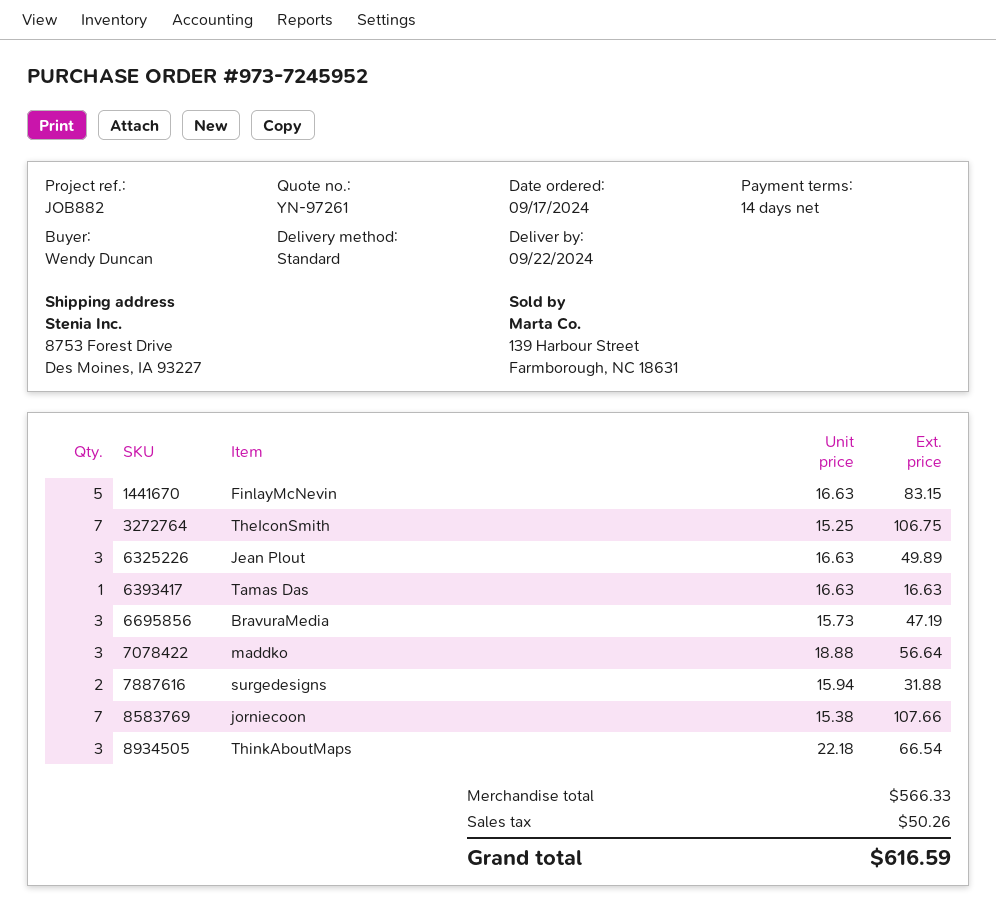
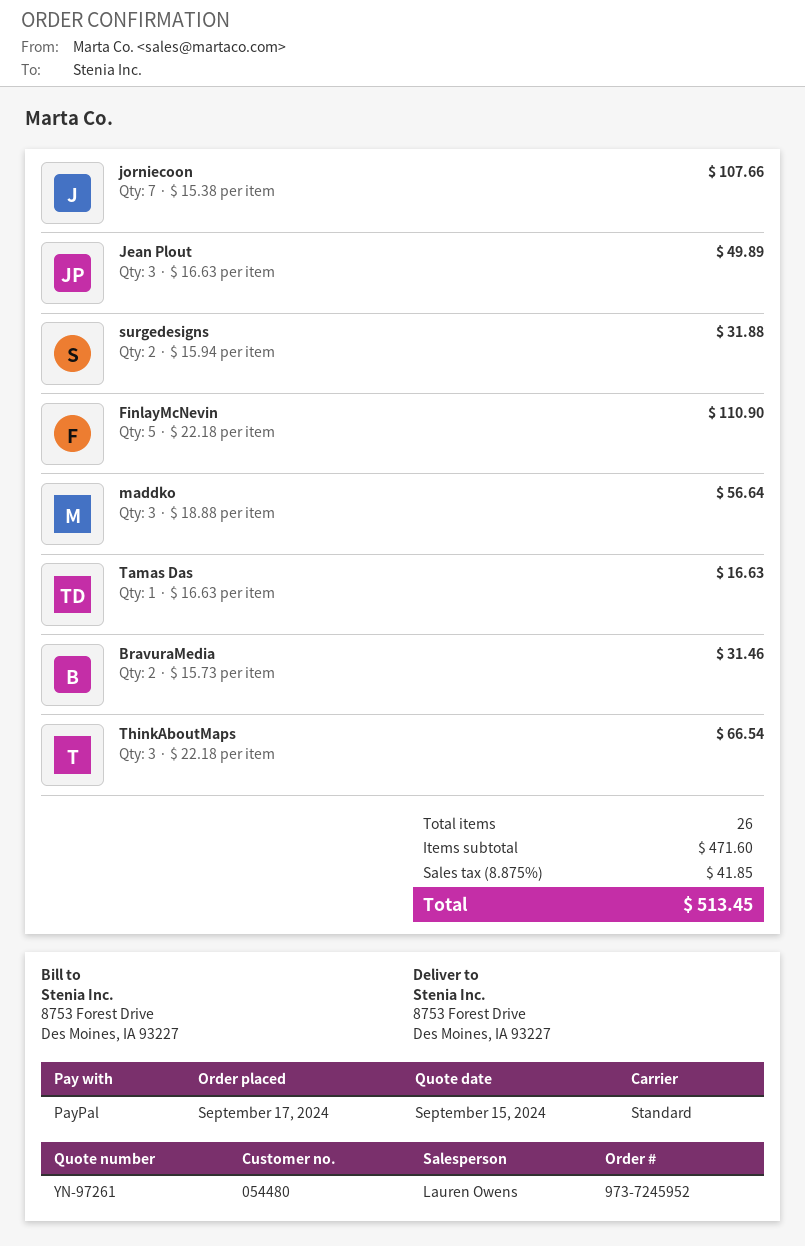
FinlayMcNevin: 5 x 16.63 = 83.15 -> 5 x 22.18 = 110.90
TheIconSmith: 7 x 15.25 = 106.75 -> none
BravuraMedia: 3 x 15.73 = 47.19 -> 2 x 15.73 = 31.46
subtotal: 566.33 -> 471.60
tax: 50.26 -> 41.85
total: 616.59 -> 513.45

